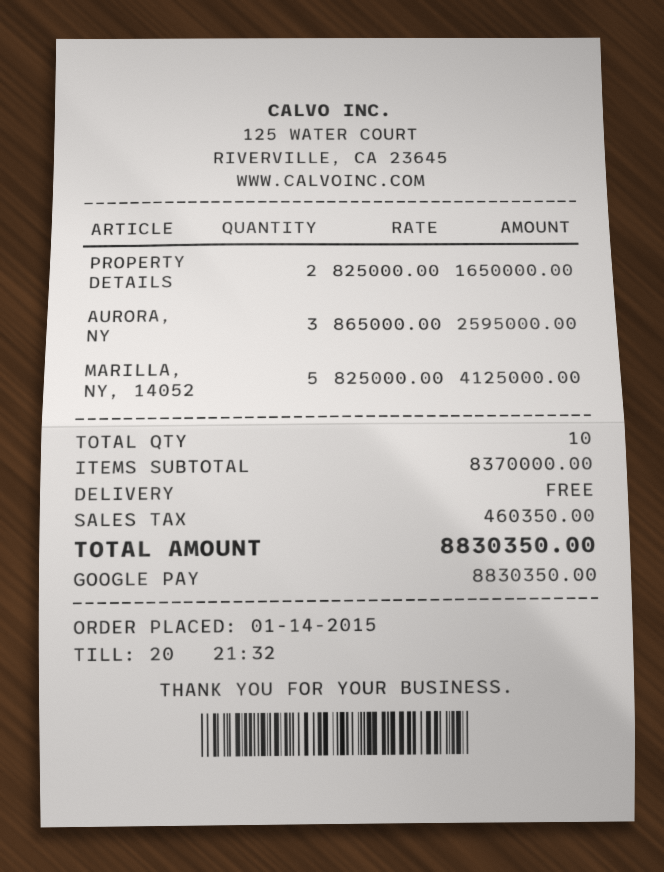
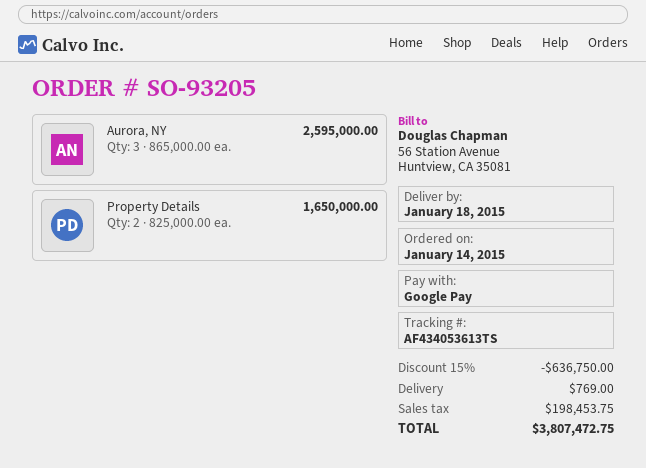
MARILLA, NY, 14052: 5 x 825000.00 = 4125000.00 -> none
discount: none -> 15% = 636750.00
shipping: 0.00 -> 769.00
tax: 460350.00 -> 198453.75
total: 8830350.00 -> 3807472.75

